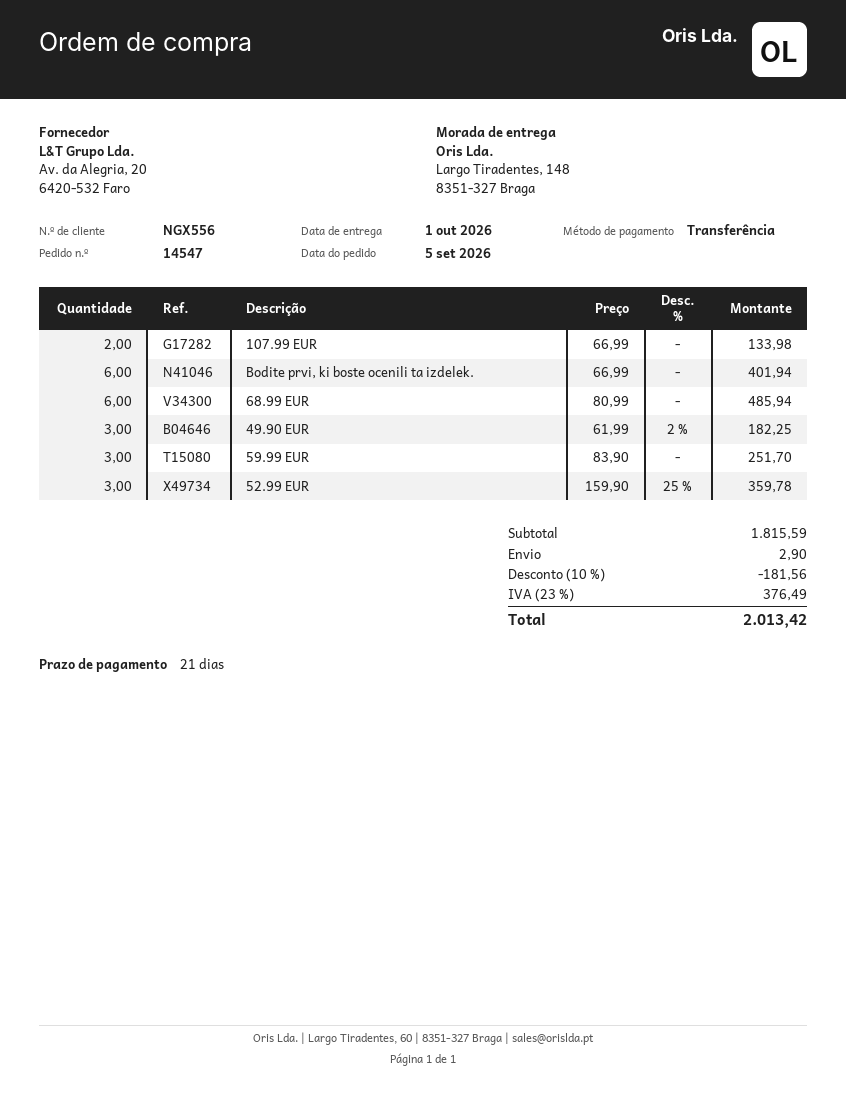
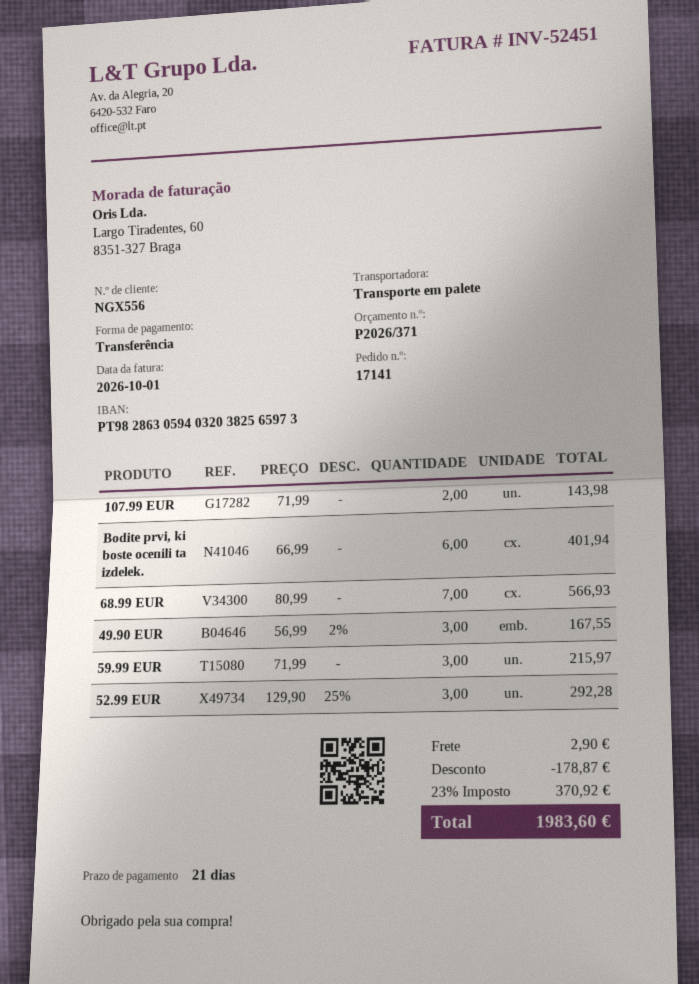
order number: 14547 -> 17141
107.99 EUR: 2 x 66.99 = 133.98 -> 2 x 71.99 = 143.98
68.99 EUR: 6 x 80.99 = 485.94 -> 7 x 80.99 = 566.93
49.90 EUR: 3 x 61.99 - 2% = 182.25 -> 3 x 56.99 - 2% = 167.55
59.99 EUR: 3 x 83.90 = 251.70 -> 3 x 71.99 = 215.97
52.99 EUR: 3 x 159.90 - 25% = 359.78 -> 3 x 129.90 - 25% = 292.28
discount: 181.56 -> 178.87
tax: 23% = 376.49 -> 23% = 370.92
total: 2013.42 -> 1983.60

